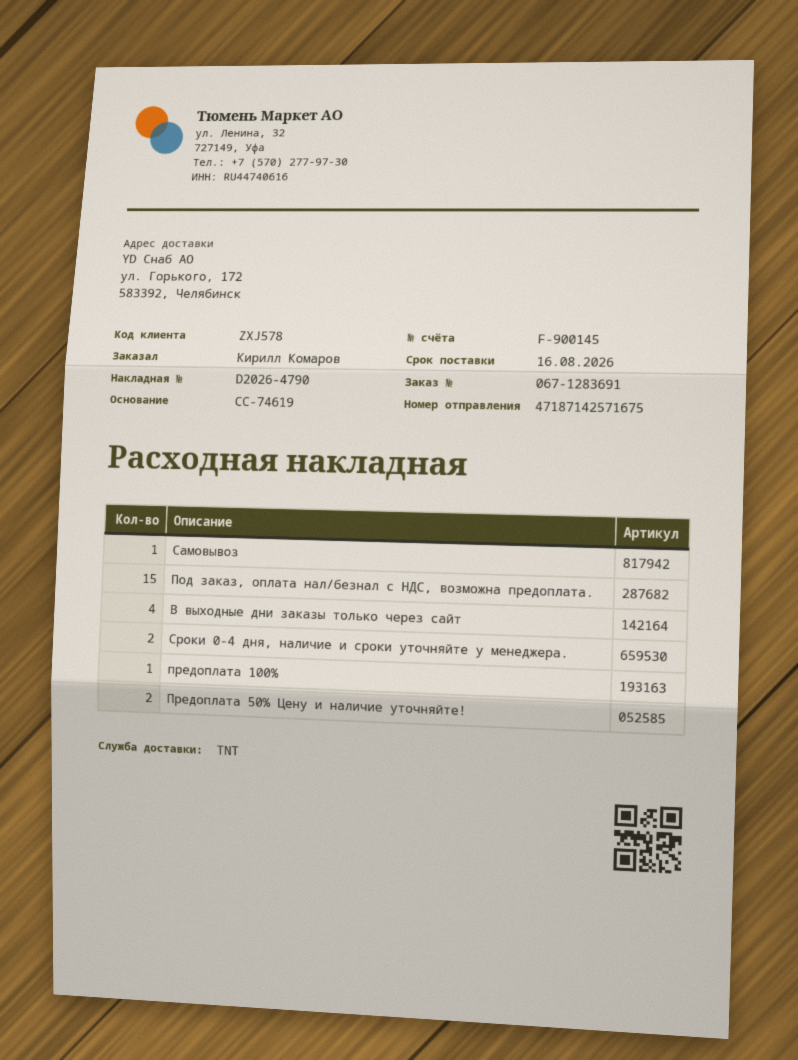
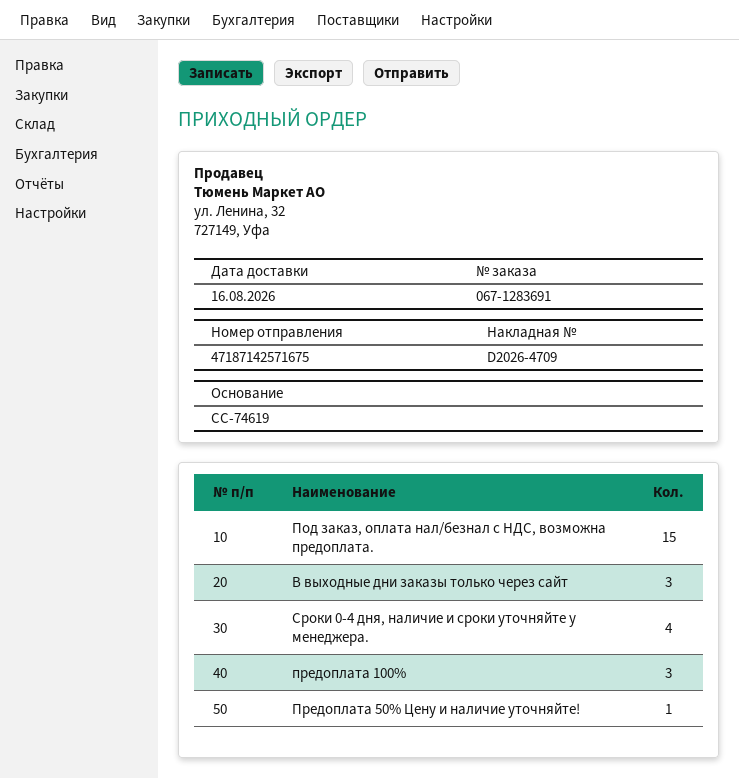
delivery note number: D2026-4790 -> D2026-4709
Самовывоз: 1 -> none
В выходные дни заказы только через сайт: 4 -> 3
Сроки 0-4 дня, наличие и сроки уточняйте у менеджера.: 2 -> 4
предоплата 100%: 1 -> 3
Предоплата 50% Цену и наличие уточняйте!: 2 -> 1

